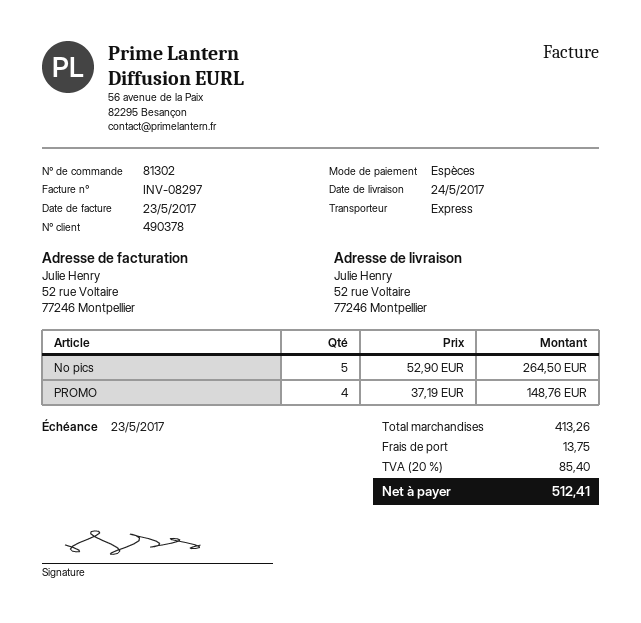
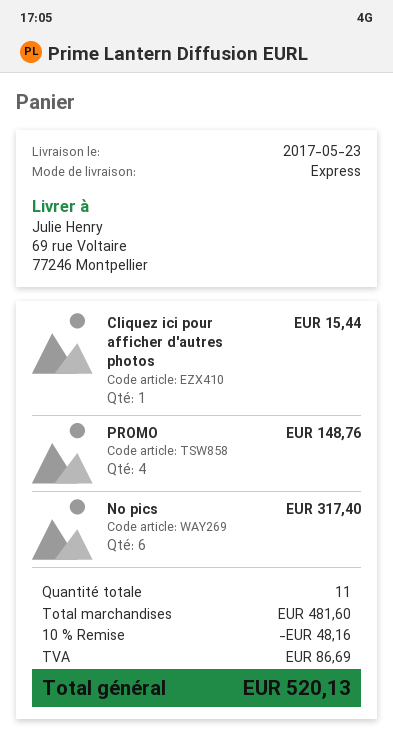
delivery date: 2017-05-24 -> 2017-05-23
ship to: 52 rue Voltaire, 77246 Montpellier -> 69 rue Voltaire, 77246 Montpellier
No pics: 5 for 264.50 -> 6 for 317.40
Cliquez ici pour afficher d'autres photos: none -> 1 for 15.44
subtotal: 413.26 -> 481.60
discount: none -> 10% = 48.16
shipping: 13.75 -> none
tax: 85.40 -> 86.69
total: 512.41 -> 520.13

